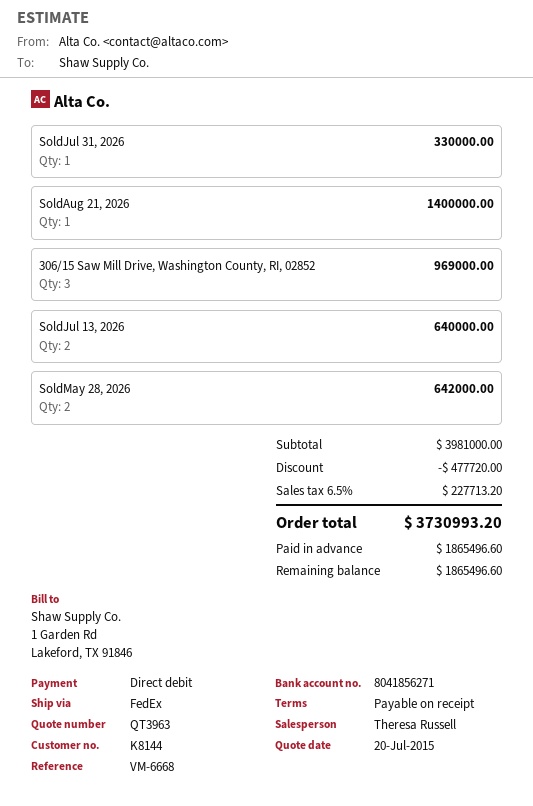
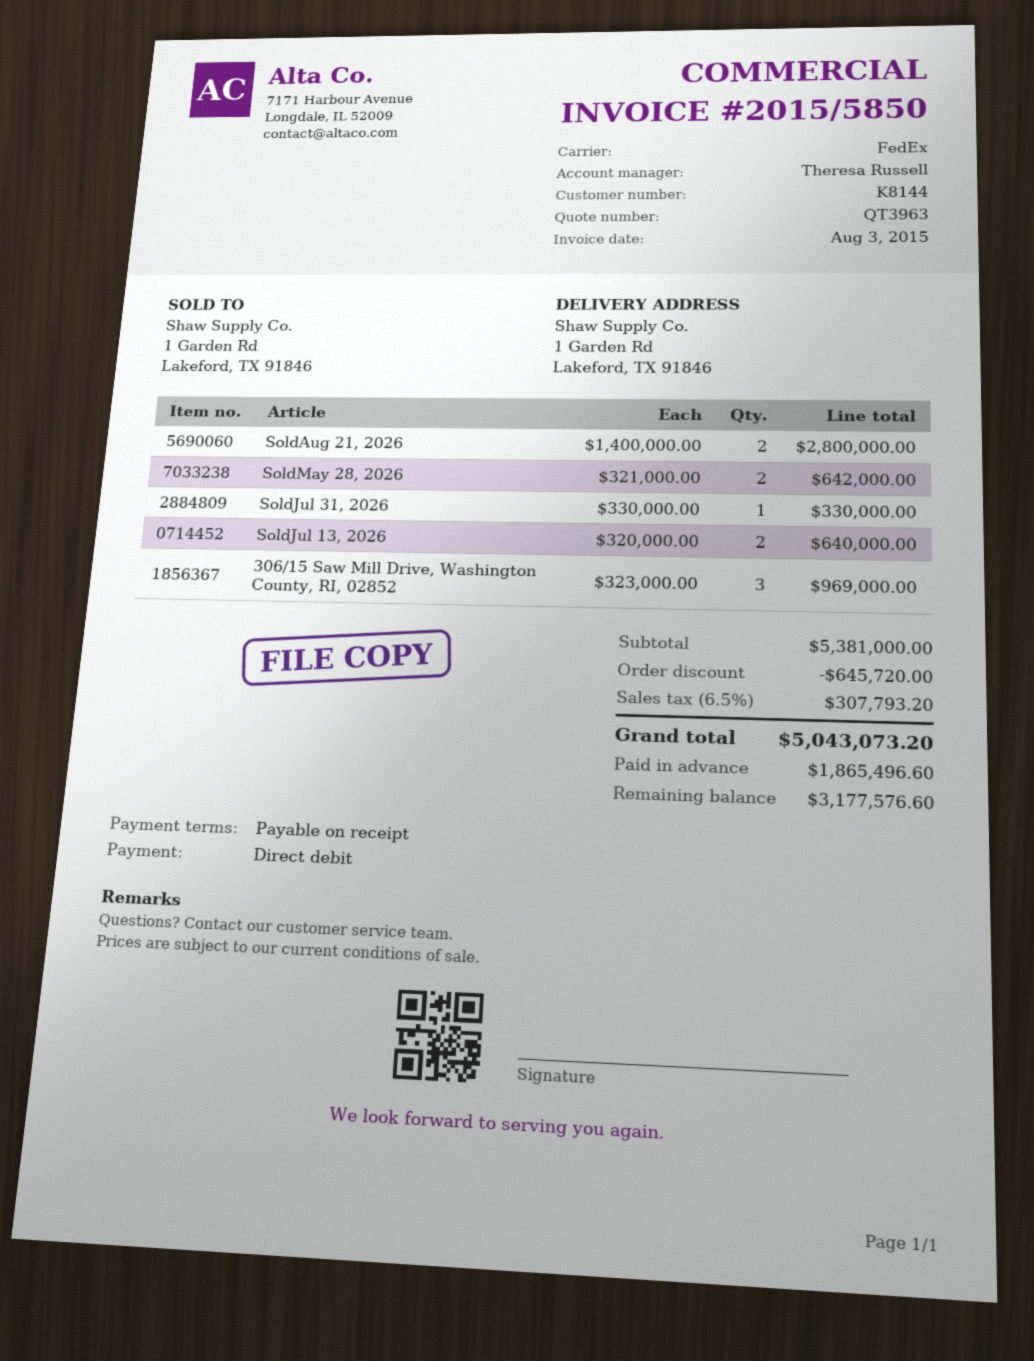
SoldAug 21, 2026: 1 for 1400000.00 -> 2 for 2800000.00
subtotal: 3981000.00 -> 5381000.00
discount: 477720.00 -> 645720.00
tax: 6.5% = 227713.20 -> 6.5% = 307793.20
total: 3730993.20 -> 5043073.20
balance: 1865496.60 -> 3177576.60

